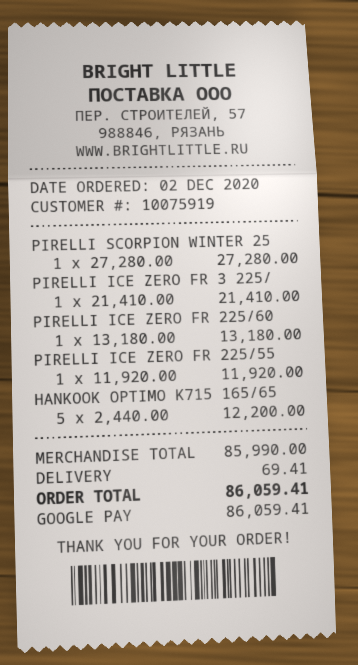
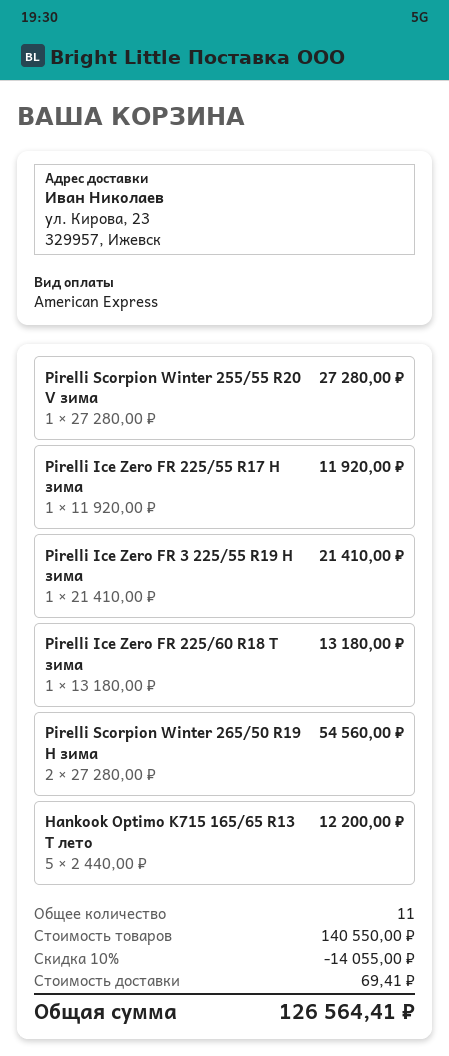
payment method: Google Pay -> American Express
Pirelli Scorpion Winter 265/50 R19 H зима: none -> 2 x 27280.00 = 54560.00
subtotal: 85990.00 -> 140550.00
discount: none -> 10% = 14055.00
total: 86059.41 -> 126564.41

